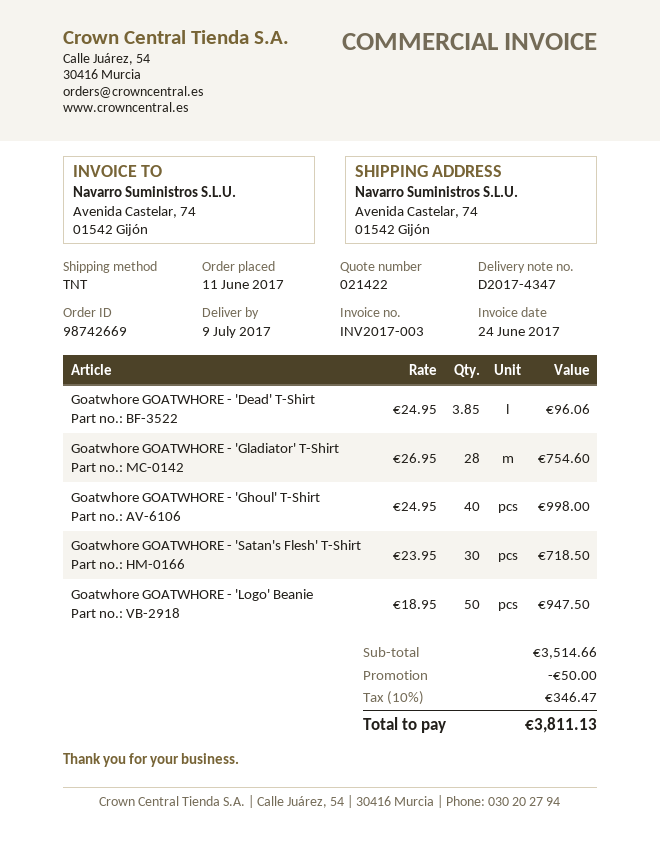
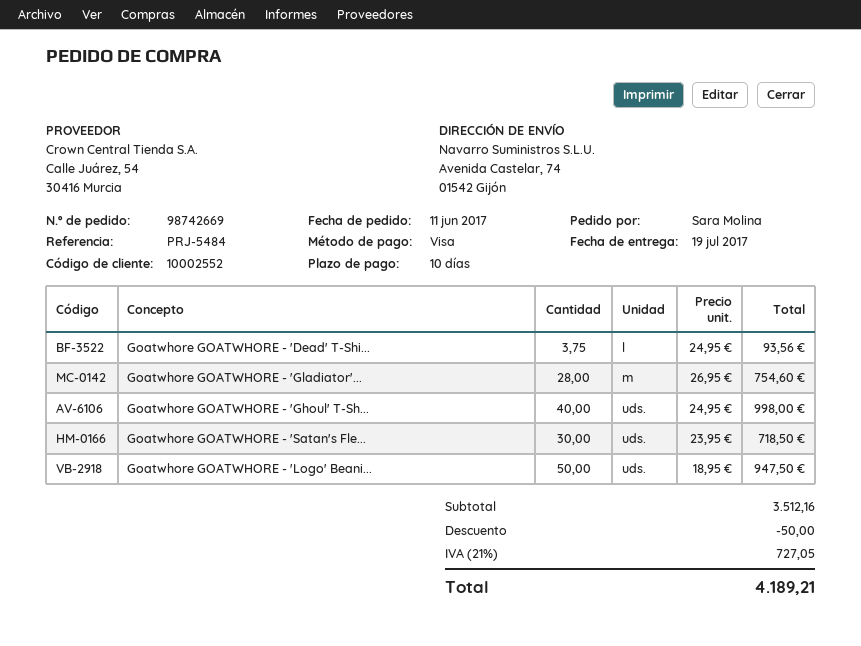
delivery date: 2017-07-09 -> 2017-07-19
Goatwhore GOATWHORE - 'Dead' T-Shirt: 3.85 x 24.95 = 96.06 -> 3.75 x 24.95 = 93.56
subtotal: 3514.66 -> 3512.16
tax: 10% = 346.47 -> 21% = 727.05
total: 3811.13 -> 4189.21

